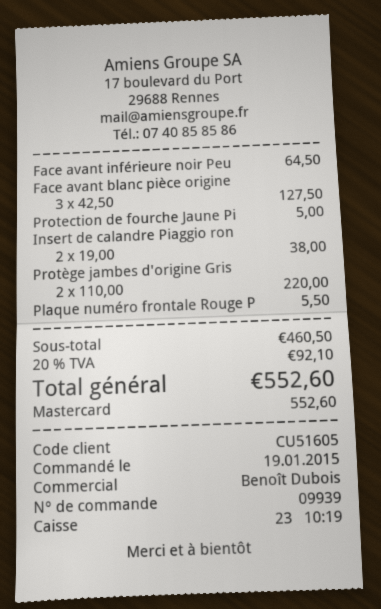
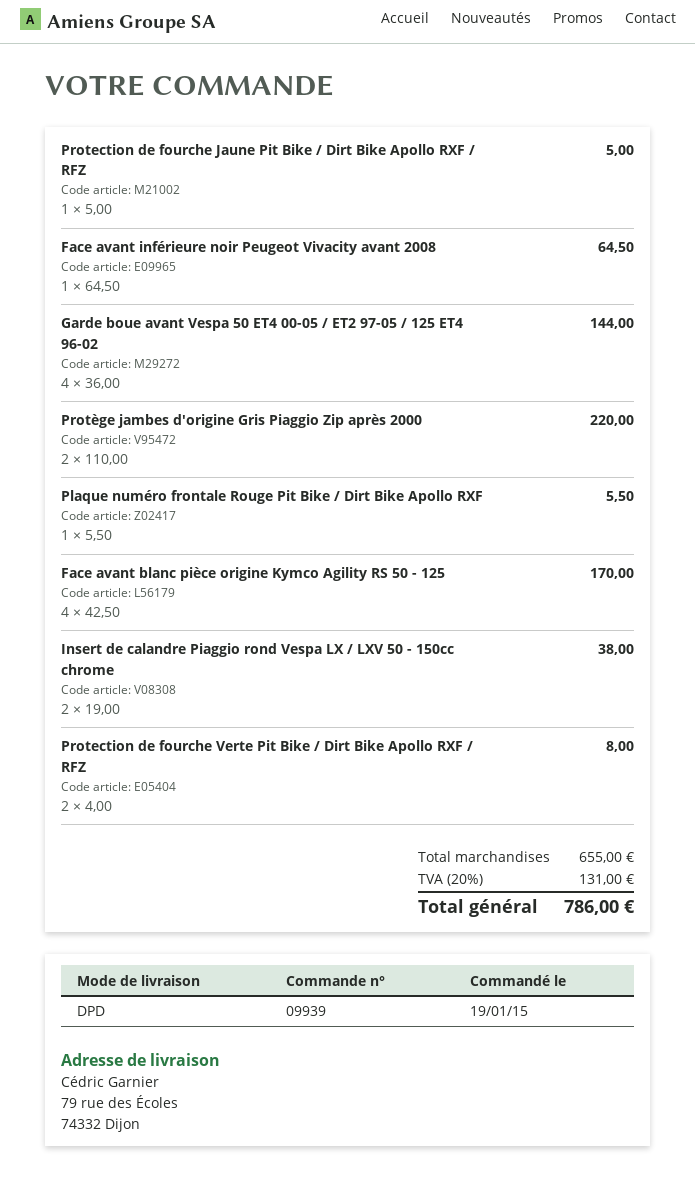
Face avant blanc pièce origine: 3 x 42.50 = 127.50 -> 4 x 42.50 = 170.00
Garde boue avant Vespa 50 ET4 00-05 / ET2 97-05 / 125 ET4 96-02: none -> 4 x 36.00 = 144.00
Protection de fourche Verte Pit Bike / Dirt Bike Apollo RXF / RFZ: none -> 2 x 4.00 = 8.00
subtotal: 460.50 -> 655.00
tax: 20% = 92.10 -> 20% = 131.00
total: 552.60 -> 786.00

